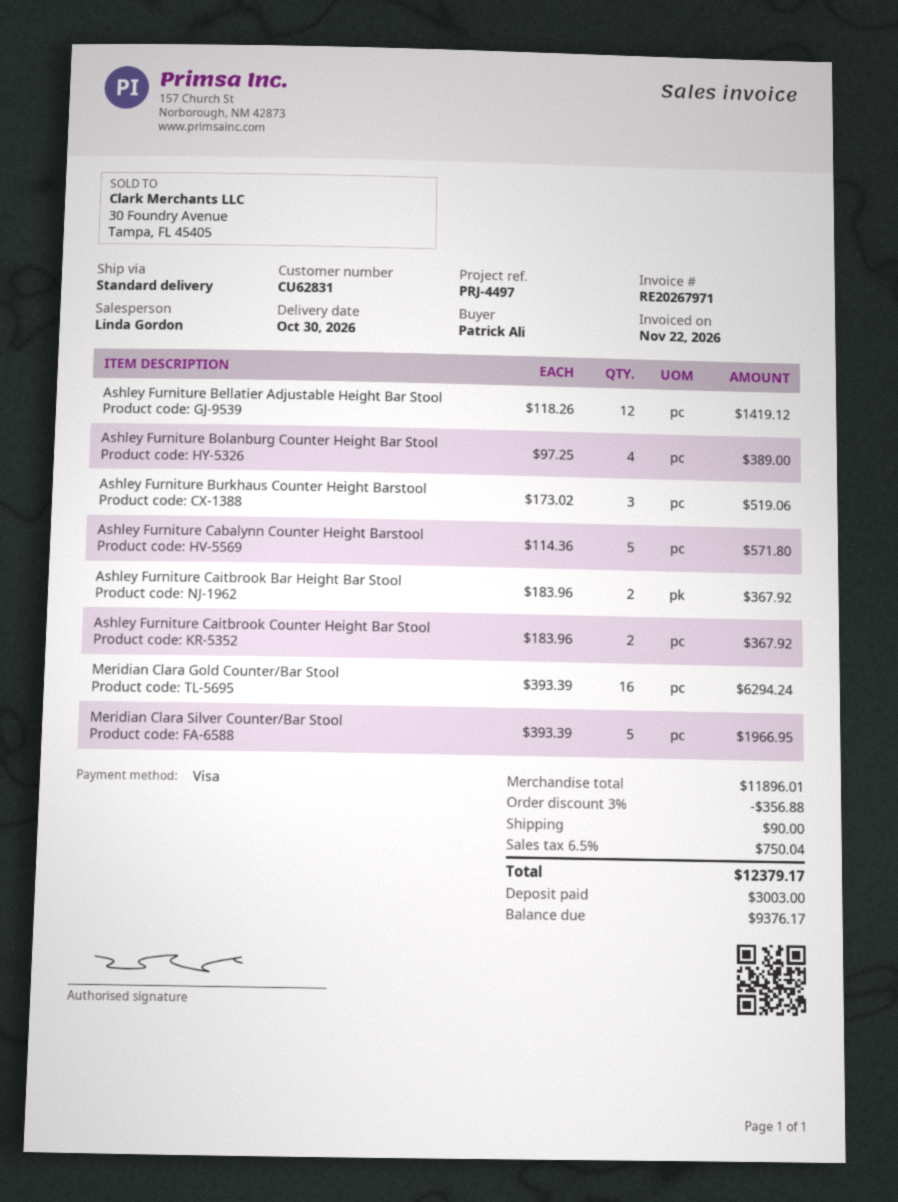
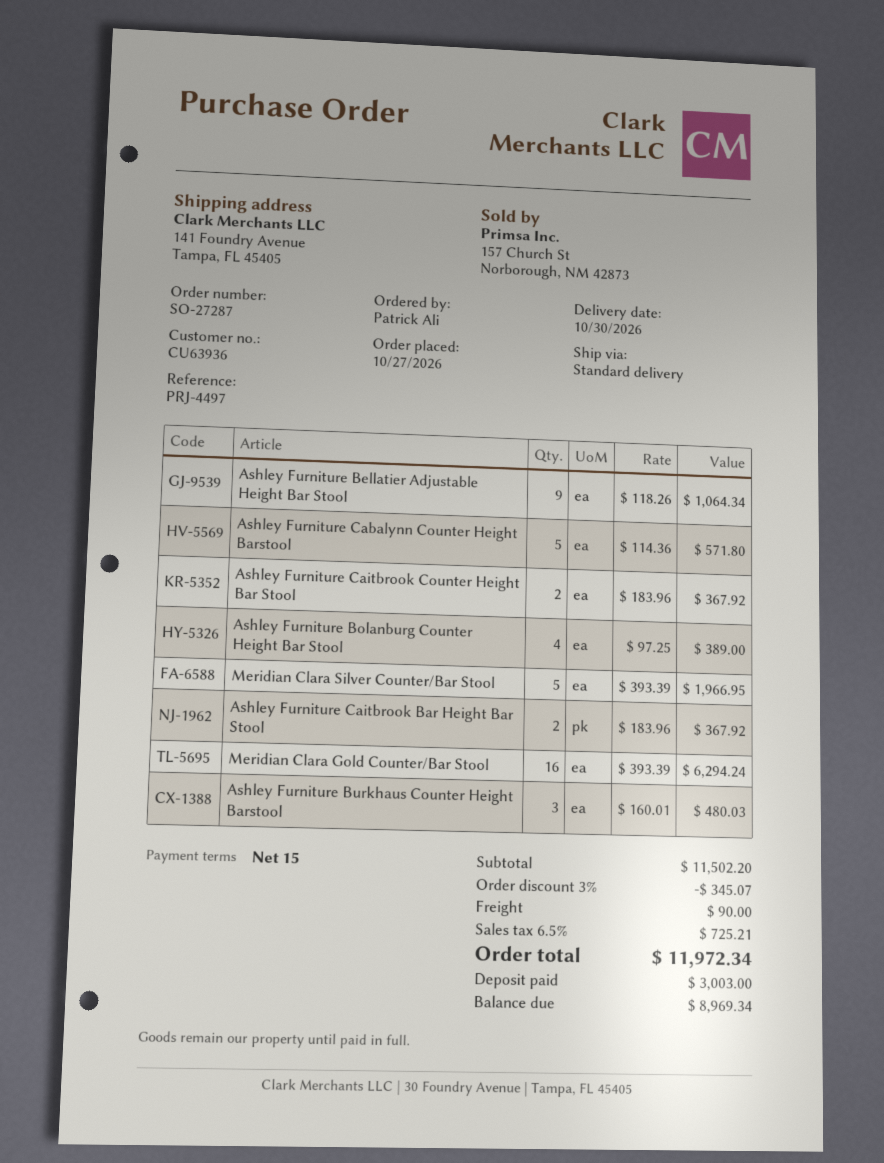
customer number: CU62831 -> CU63936
Ashley Furniture Bellatier Adjustable Height Bar Stool: 12 x 118.26 = 1419.12 -> 9 x 118.26 = 1064.34
Ashley Furniture Burkhaus Counter Height Barstool: 3 x 173.02 = 519.06 -> 3 x 160.01 = 480.03
subtotal: 11896.01 -> 11502.20
discount: 3% = 356.88 -> 3% = 345.07
tax: 6.5% = 750.04 -> 6.5% = 725.21
total: 12379.17 -> 11972.34
balance: 9376.17 -> 8969.34

